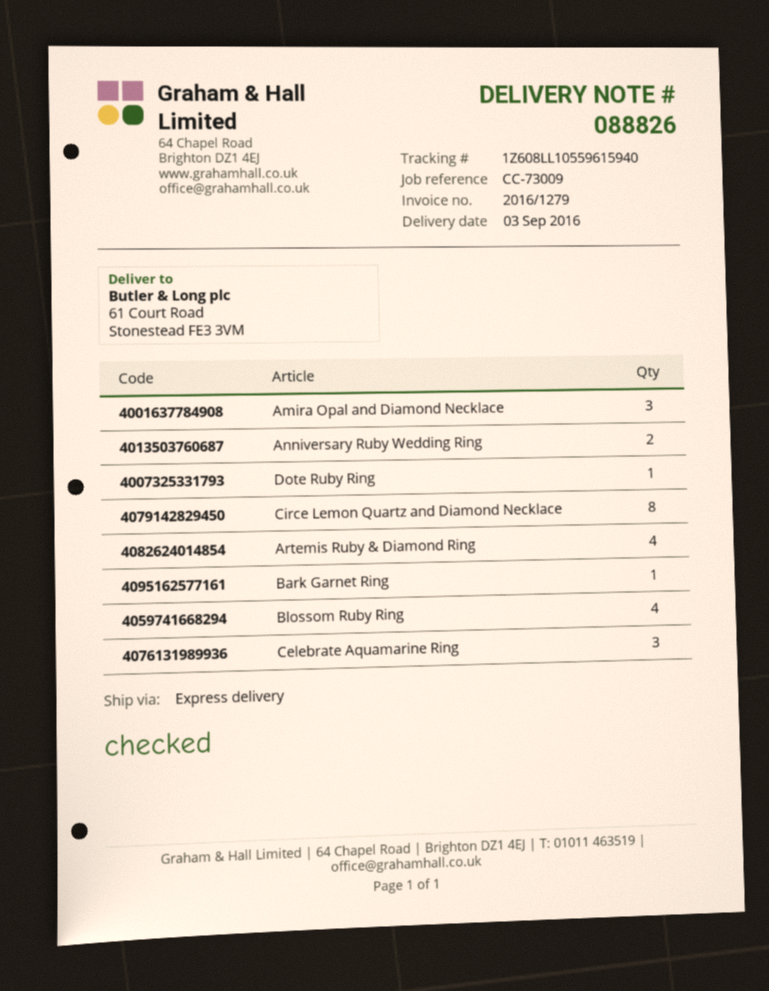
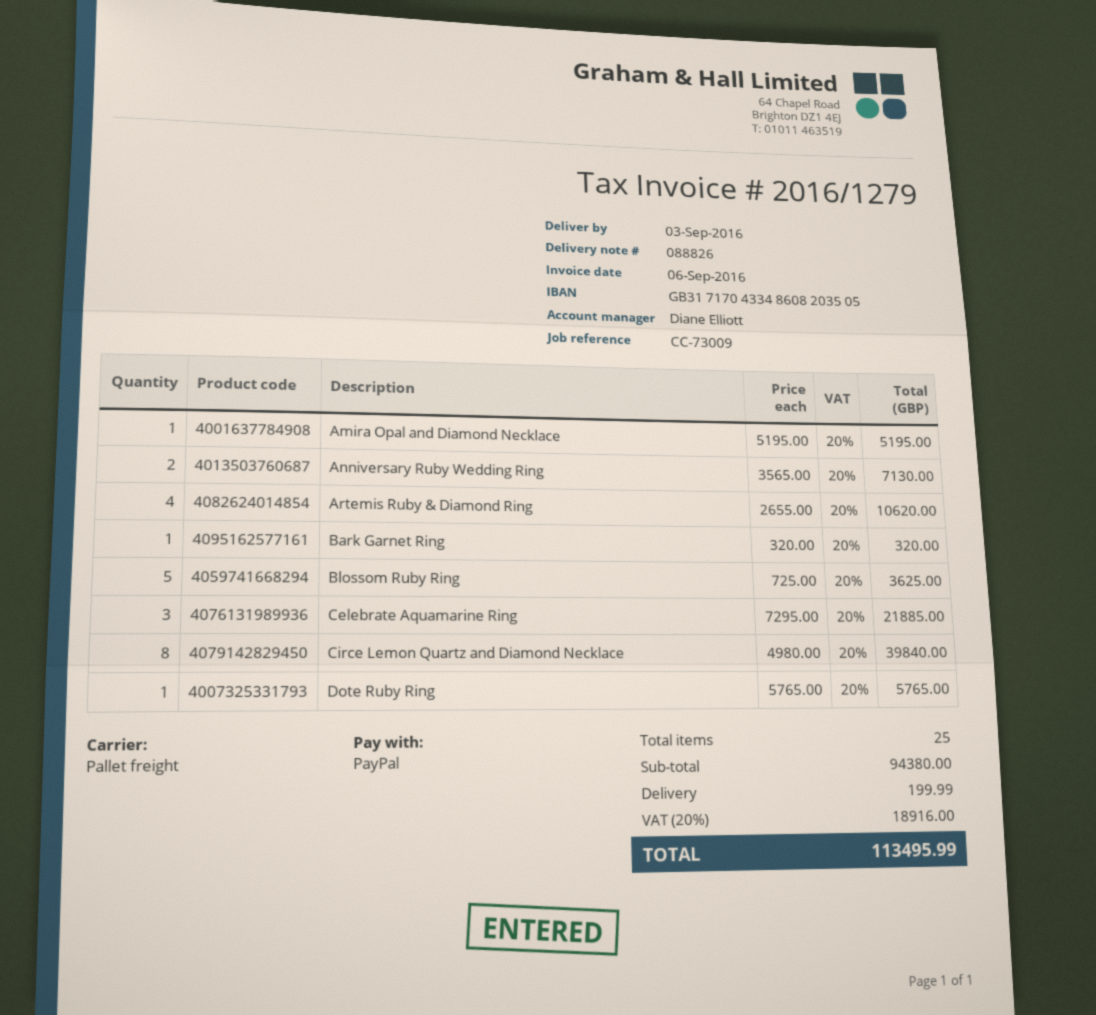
shipping method: express -> pallet freight
Amira Opal and Diamond Necklace: 3 -> 1
Blossom Ruby Ring: 4 -> 5

